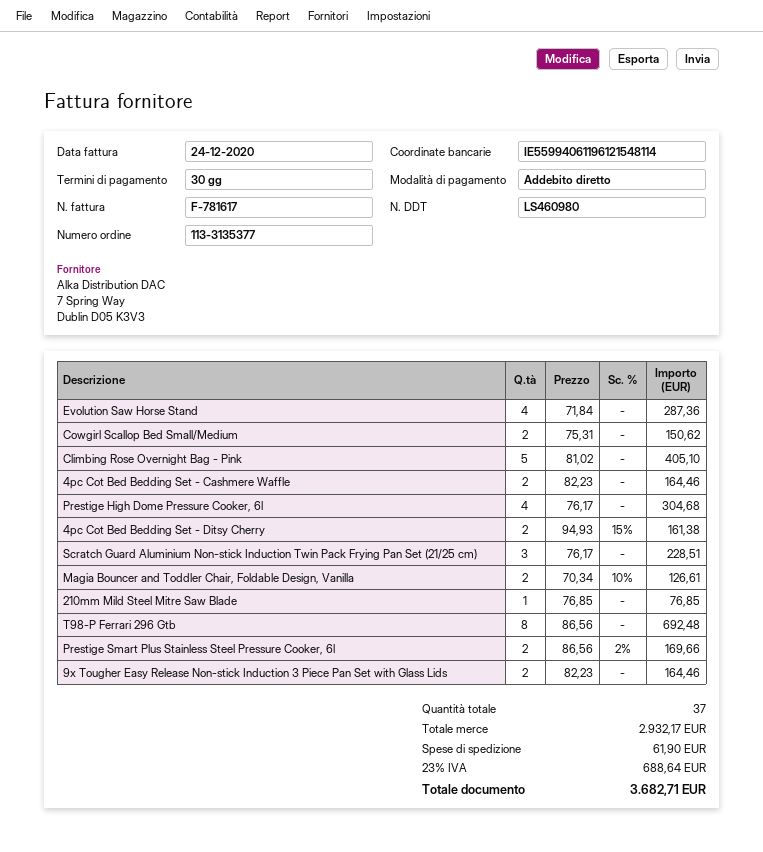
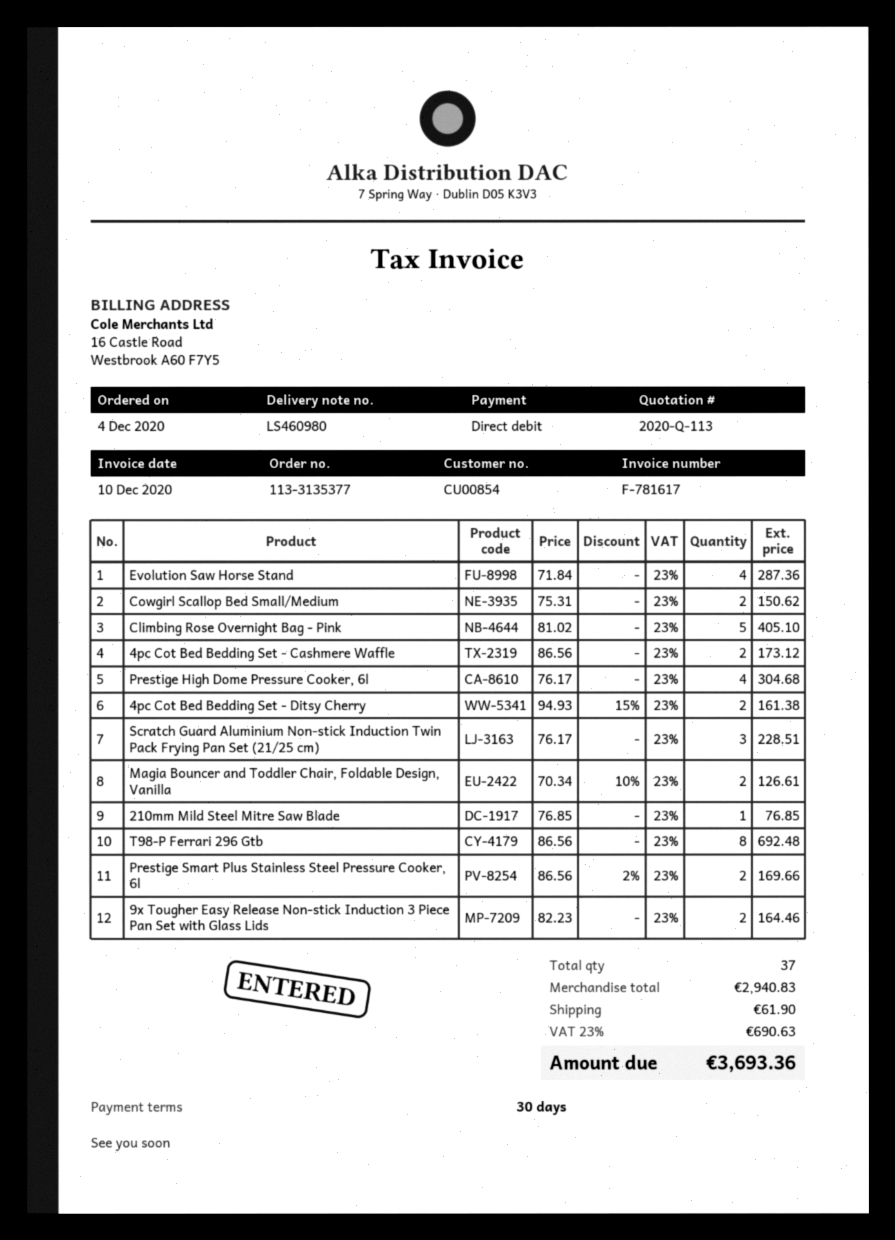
invoice date: 2020-12-24 -> 2020-12-10
4pc Cot Bed Bedding Set - Cashmere Waffle: 2 x 82.23 = 164.46 -> 2 x 86.56 = 173.12
subtotal: 2932.17 -> 2940.83
tax: 23% = 688.64 -> 23% = 690.63
total: 3682.71 -> 3693.36

